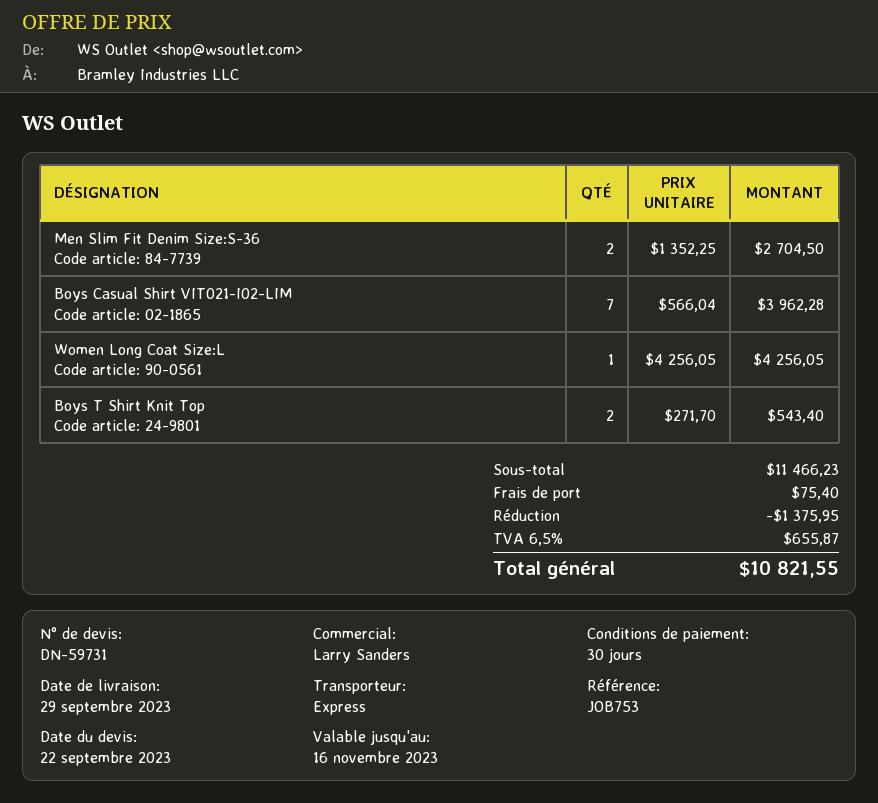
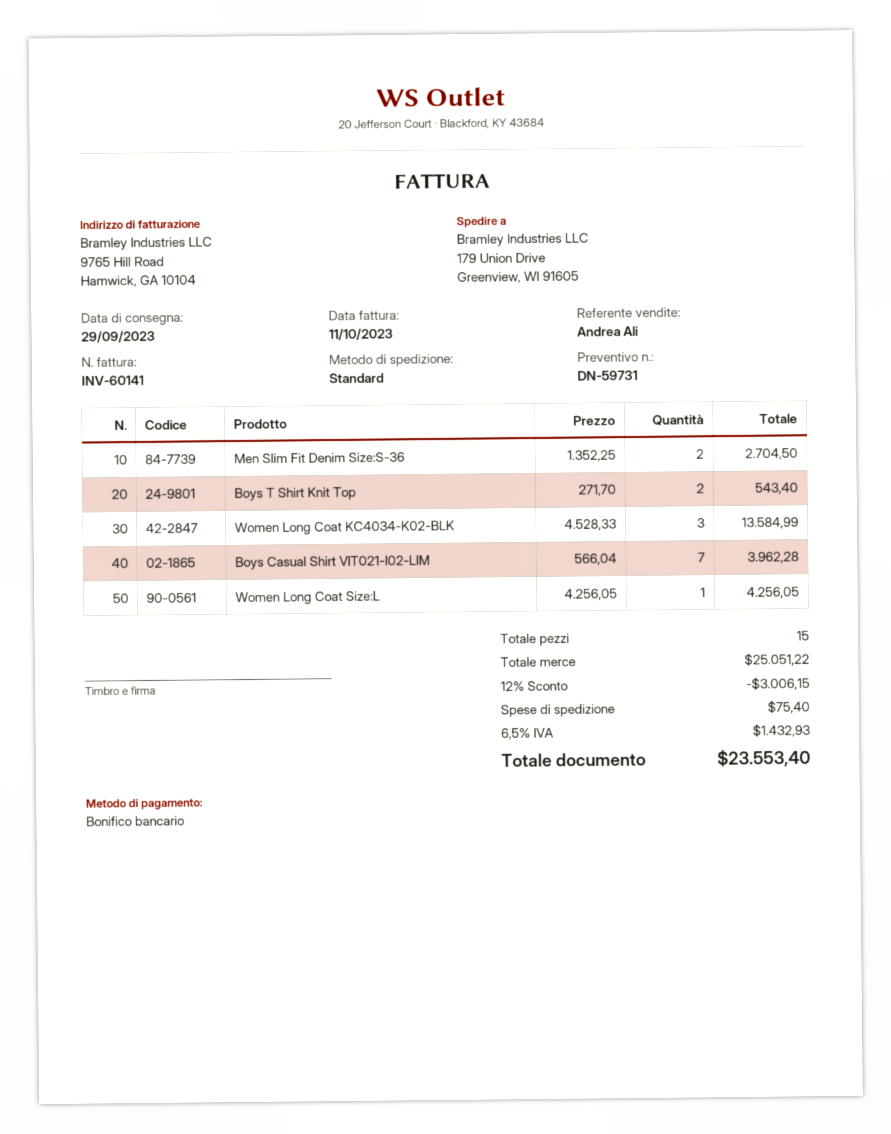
sales rep: Larry Sanders -> Andrea Ali
shipping method: express -> standard
Women Long Coat KC4034-K02-BLK: none -> 3 x 4528.33 = 13584.99
subtotal: 11466.23 -> 25051.22
discount: 1375.95 -> 3006.15
tax: 6.5% = 655.87 -> 6.5% = 1432.93
total: 10821.55 -> 23553.40

